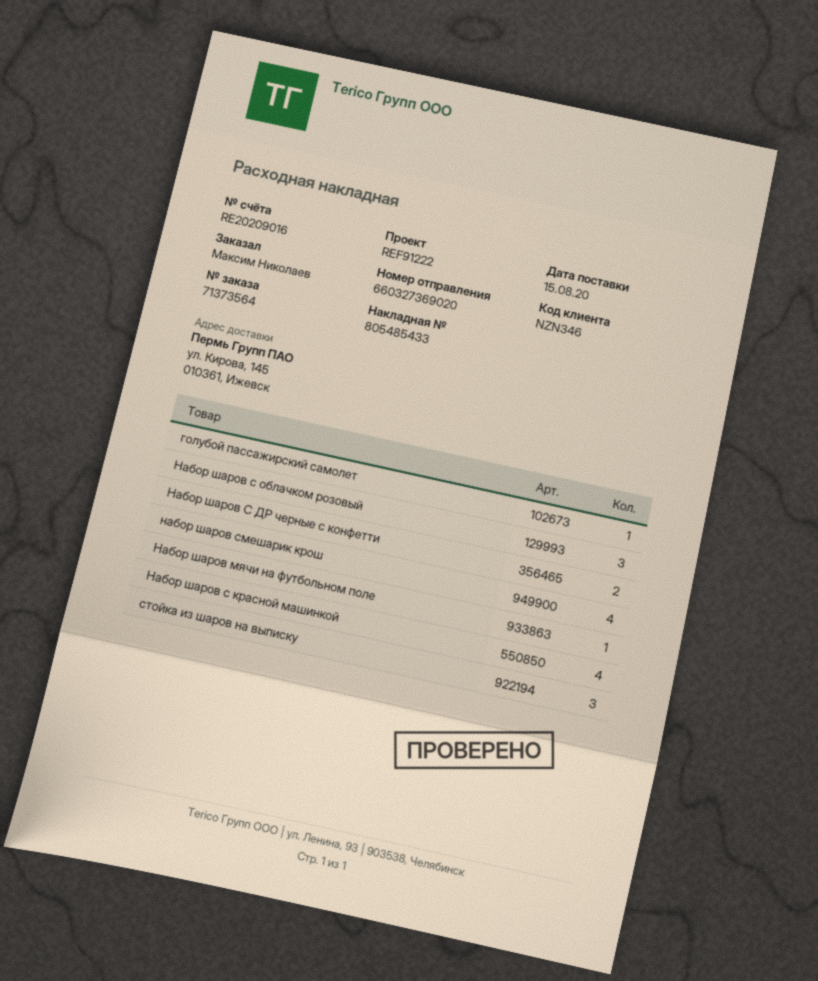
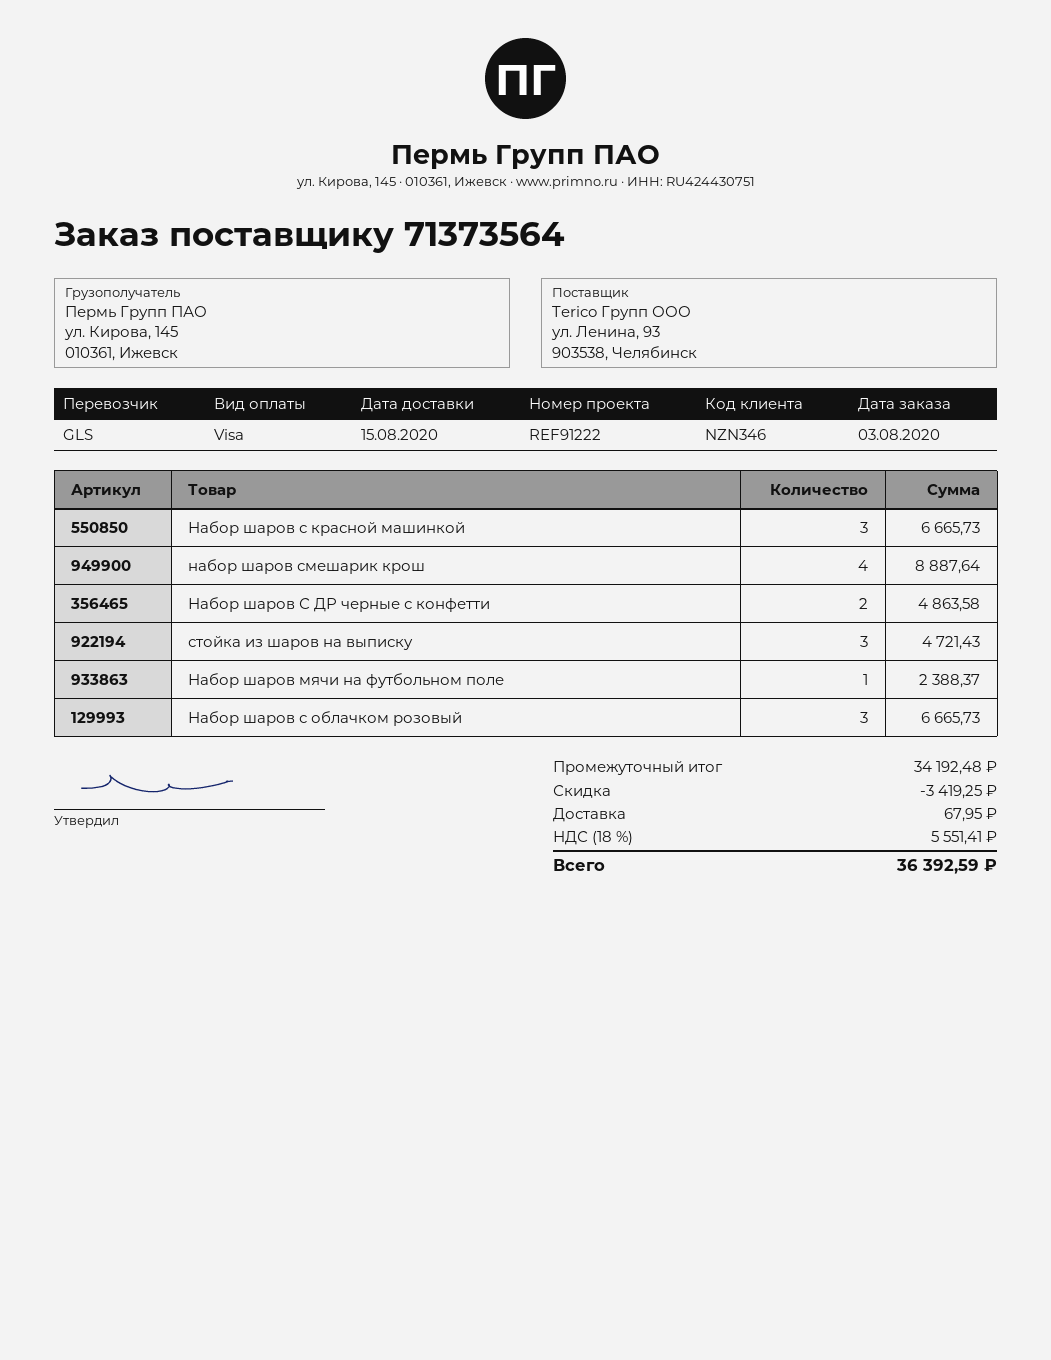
голубой пассажирский самолет: 1 -> none
Набор шаров с красной машинкой: 4 -> 3

